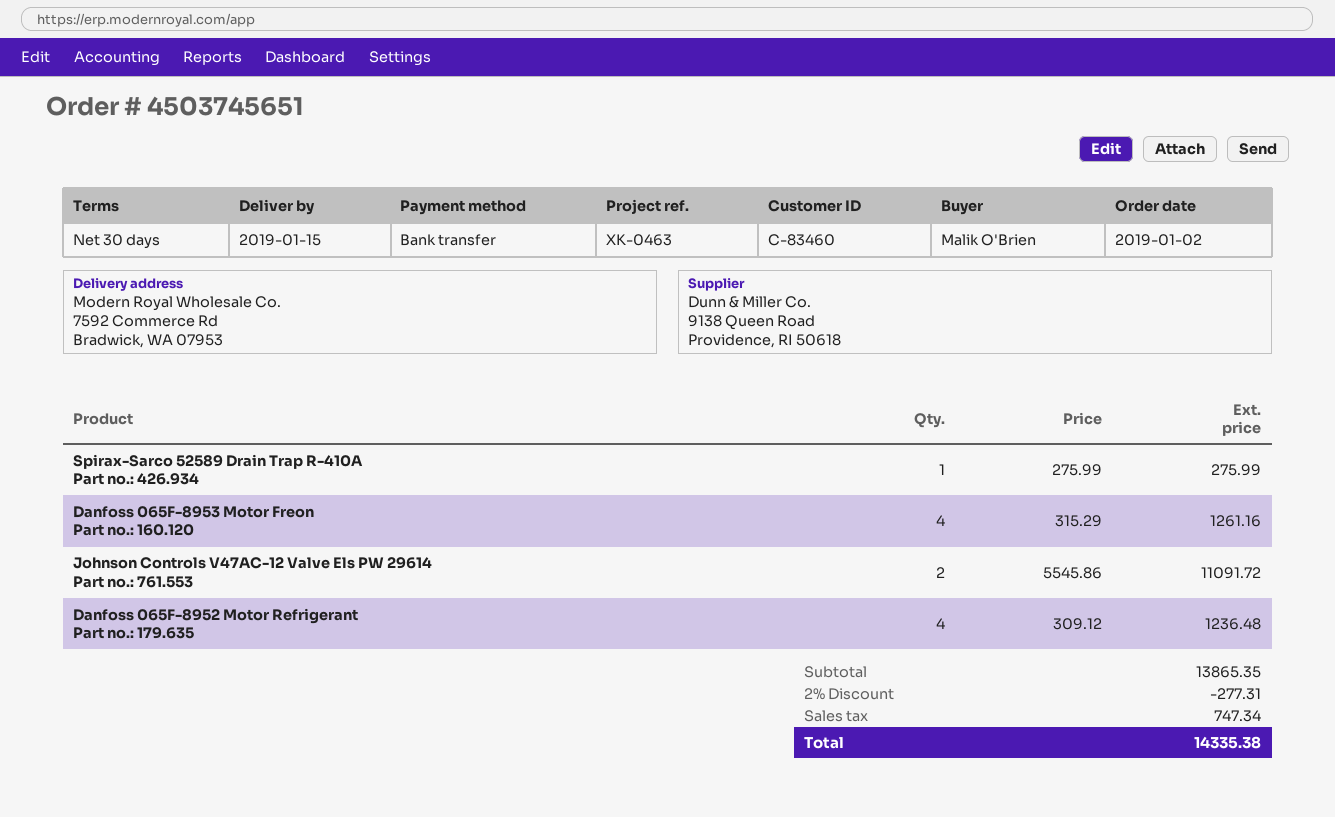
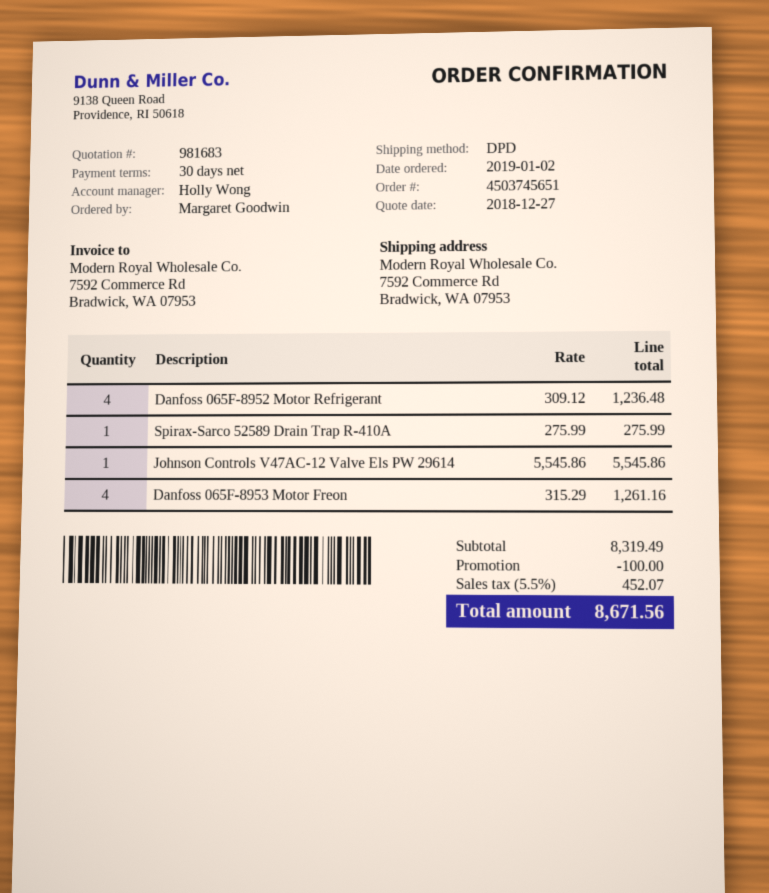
ordered by: Malik O'Brien -> Margaret Goodwin
Johnson Controls V47AC-12 Valve Els PW 29614: 2 x 5545.86 = 11091.72 -> 1 x 5545.86 = 5545.86
subtotal: 13865.35 -> 8319.49
discount: 277.31 -> 100.00
tax: 747.34 -> 452.07
total: 14335.38 -> 8671.56

